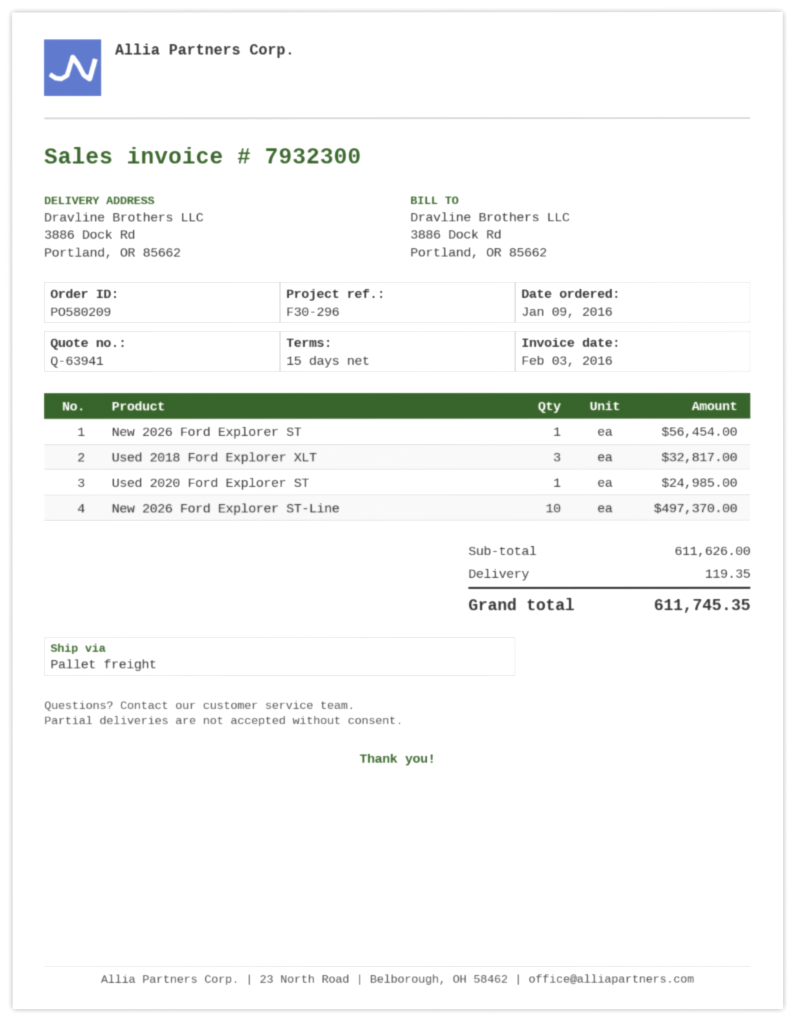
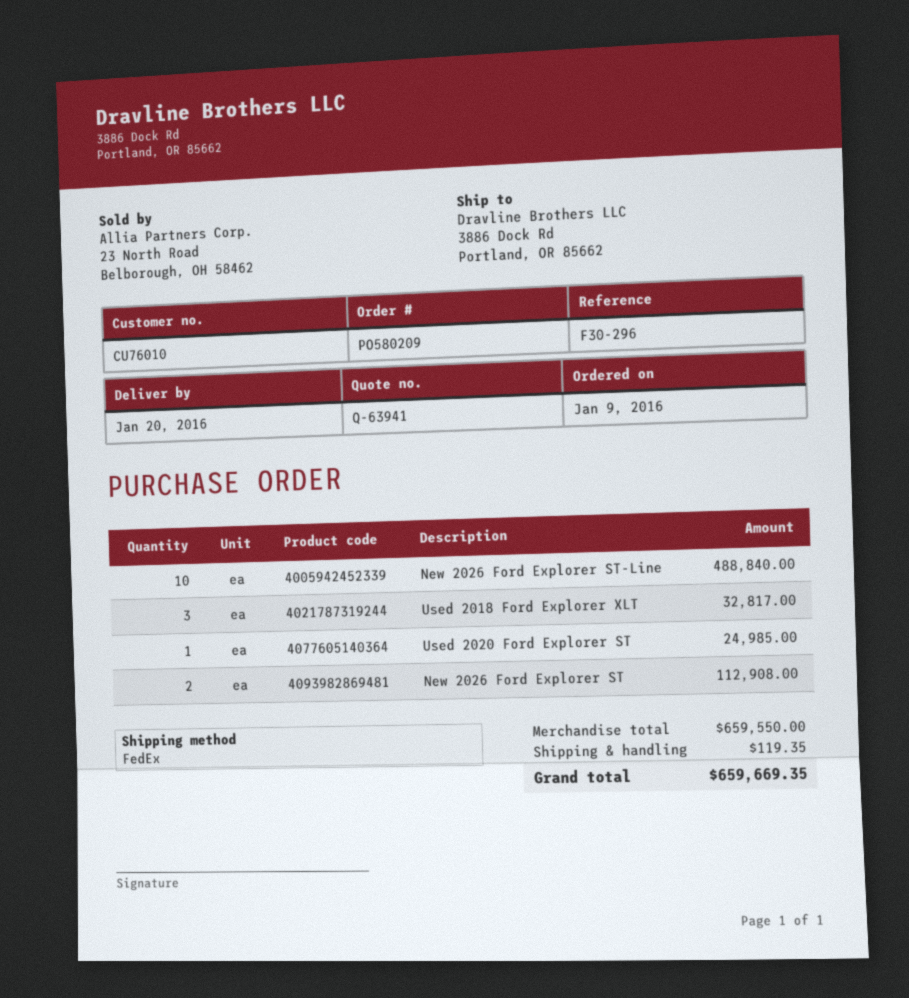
shipping method: pallet freight -> FedEx
New 2026 Ford Explorer ST: 1 for 56454.00 -> 2 for 112908.00
New 2026 Ford Explorer ST-Line: 10 for 497370.00 -> 10 for 488840.00
subtotal: 611626.00 -> 659550.00
total: 611745.35 -> 659669.35

